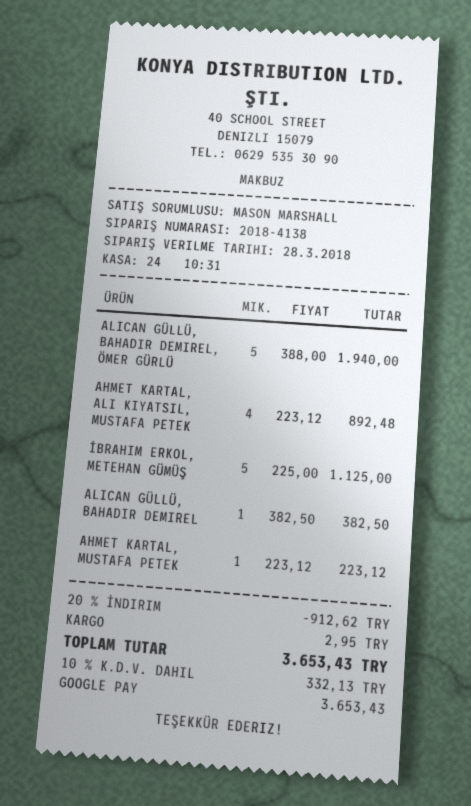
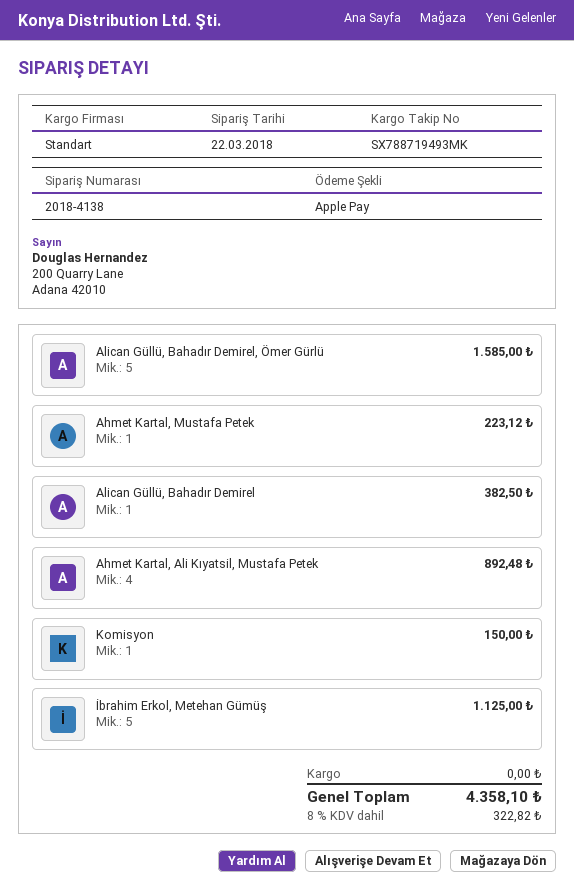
order date: 2018-03-28 -> 2018-03-22
payment method: Google Pay -> Apple Pay
ALICAN GÜLLÜ, BAHADIR DEMIREL, ÖMER GÜRLÜ: 5 for 1940.00 -> 5 for 1585.00
Komisyon: none -> 1 for 150.00
discount: 20% = 912.62 -> none
shipping: 2.95 -> 0.00
tax: 10% = 332.13 -> 8% = 322.82
total: 3653.43 -> 4358.10

